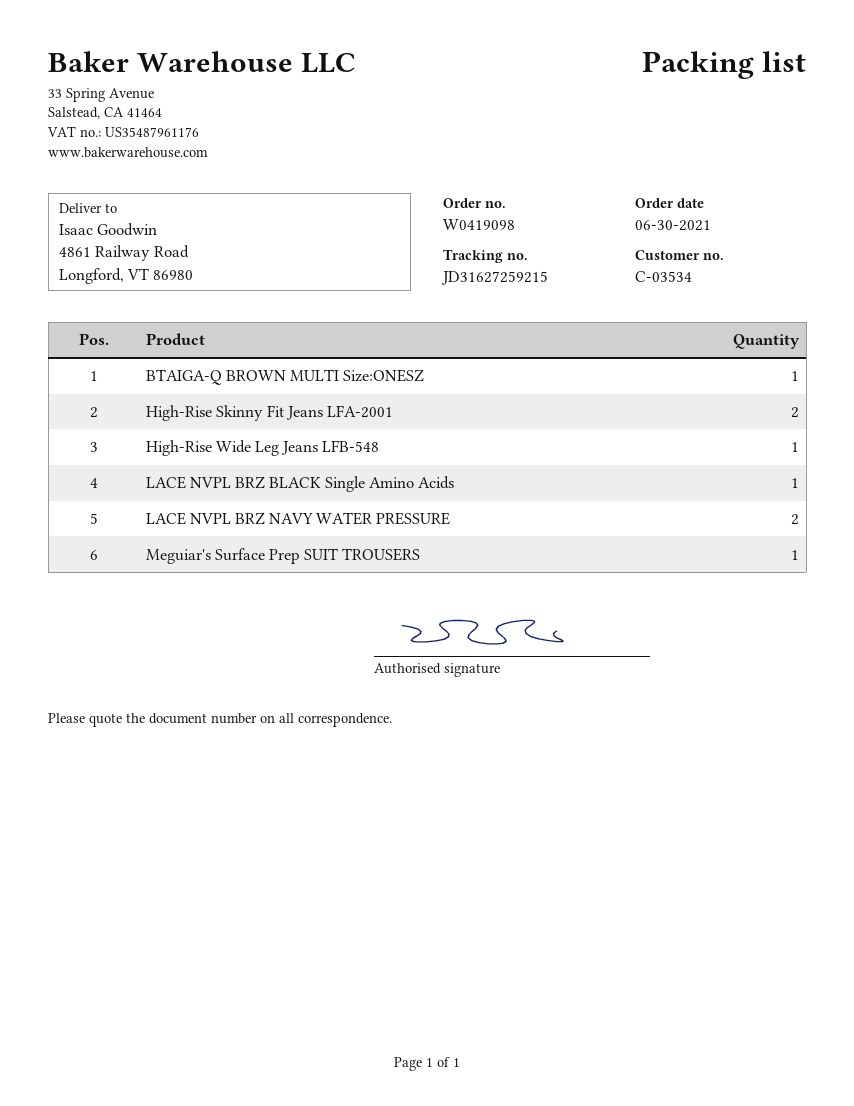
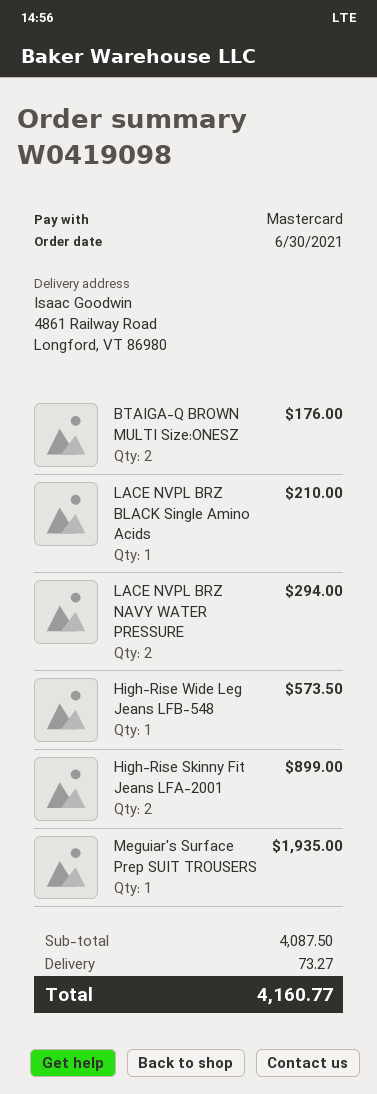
BTAIGA-Q BROWN MULTI Size:ONESZ: 1 -> 2

